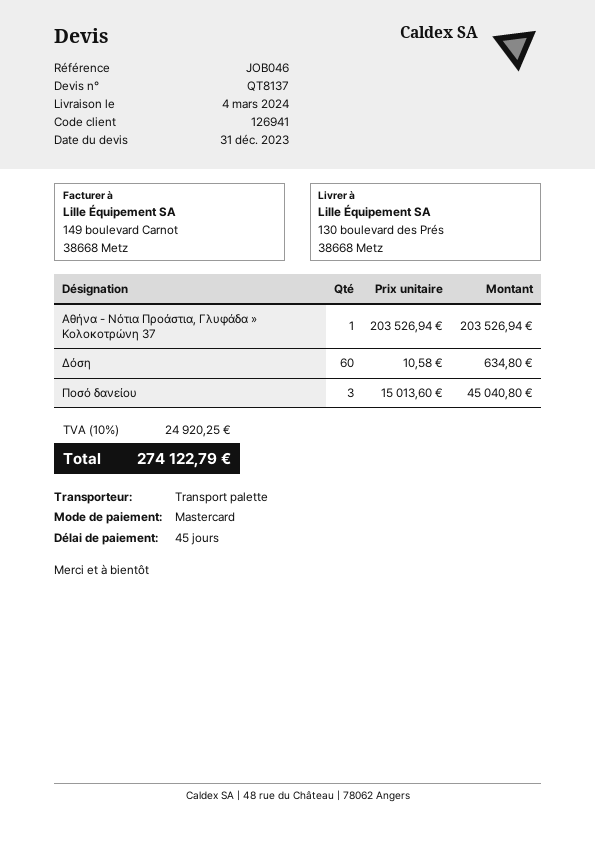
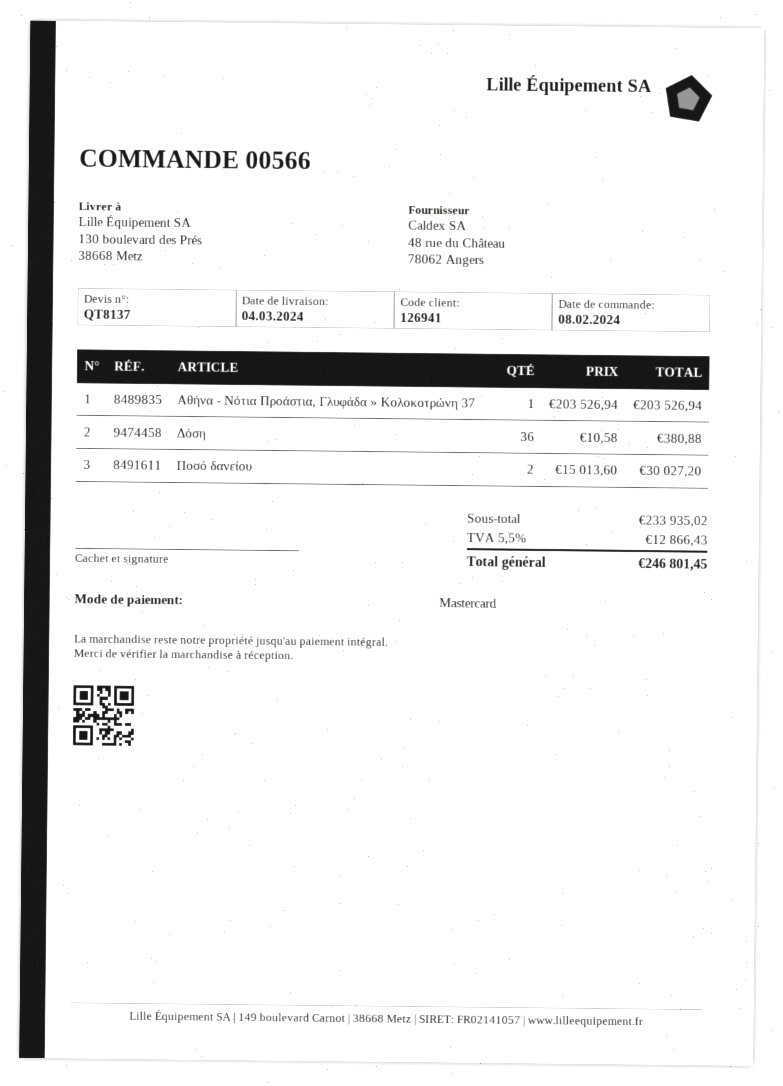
Δόση: 60 x 10.58 = 634.80 -> 36 x 10.58 = 380.88
Ποσό δανείου: 3 x 15013.60 = 45040.80 -> 2 x 15013.60 = 30027.20
tax: 10% = 24920.25 -> 5.5% = 12866.43
total: 274122.79 -> 246801.45

